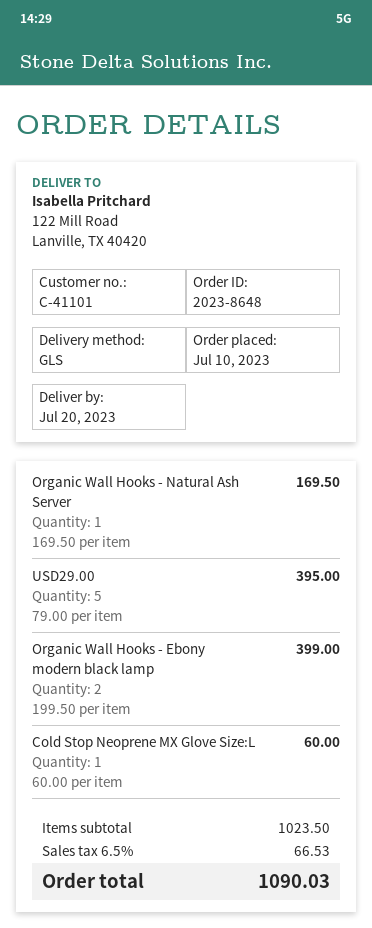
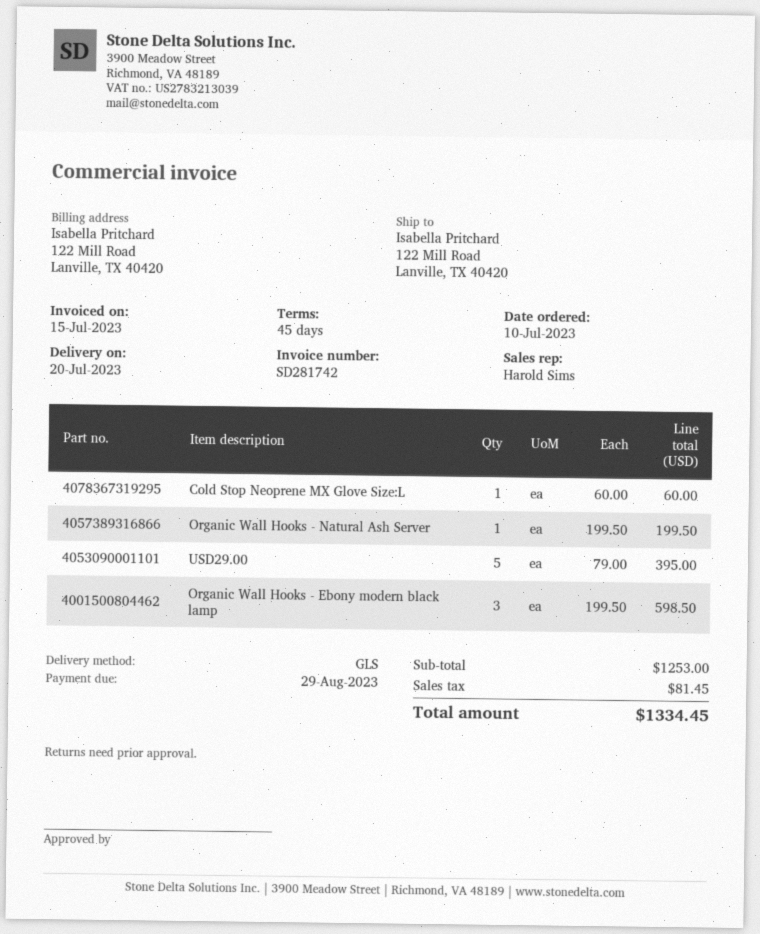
Organic Wall Hooks - Natural Ash Server: 1 x 169.50 = 169.50 -> 1 x 199.50 = 199.50
Organic Wall Hooks - Ebony modern black lamp: 2 x 199.50 = 399.00 -> 3 x 199.50 = 598.50
subtotal: 1023.50 -> 1253.00
tax: 66.53 -> 81.45
total: 1090.03 -> 1334.45

